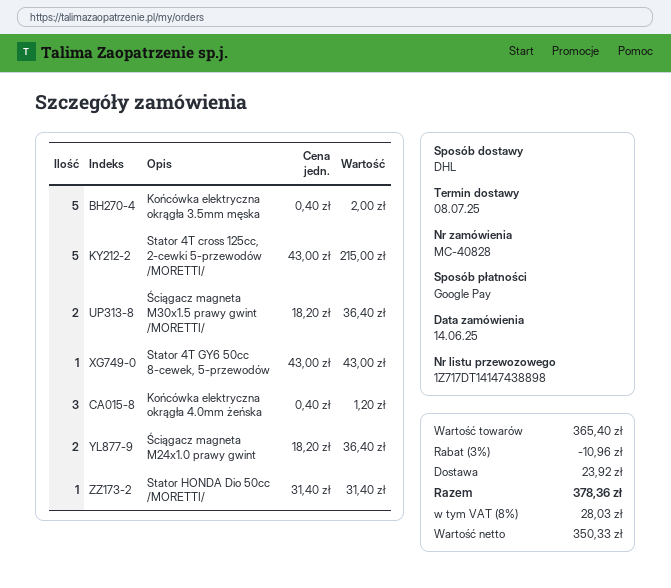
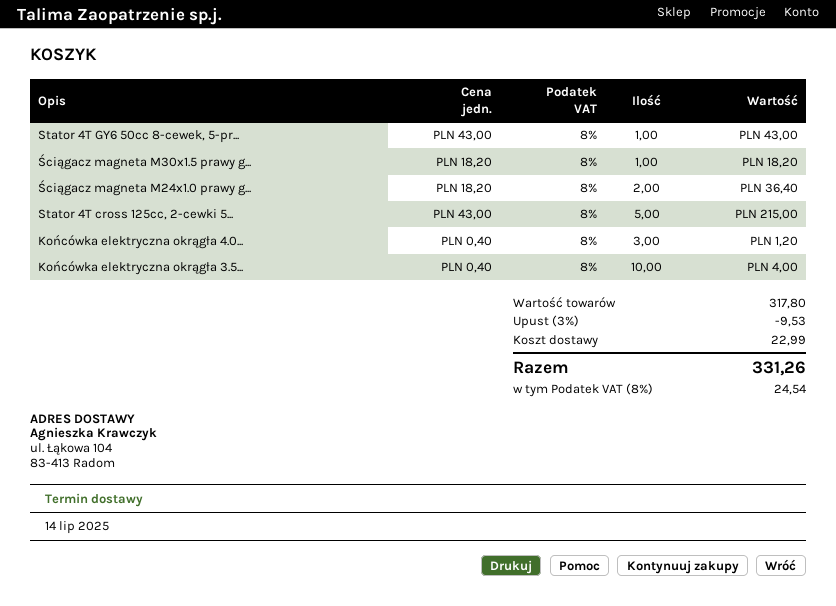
delivery date: 2025-07-08 -> 2025-07-14
Końcówka elektryczna okrągła 3.5mm męska: 5 x 0.40 = 2.00 -> 10 x 0.40 = 4.00
Ściągacz magneta M30x1.5 prawy gwint /MORETTI/: 2 x 18.20 = 36.40 -> 1 x 18.20 = 18.20
Stator HONDA Dio 50cc /MORETTI/: 1 x 31.40 = 31.40 -> none
subtotal: 365.40 -> 317.80
discount: 3% = 10.96 -> 3% = 9.53
shipping: 23.92 -> 22.99
tax: 8% = 28.03 -> 8% = 24.54
total: 378.36 -> 331.26

